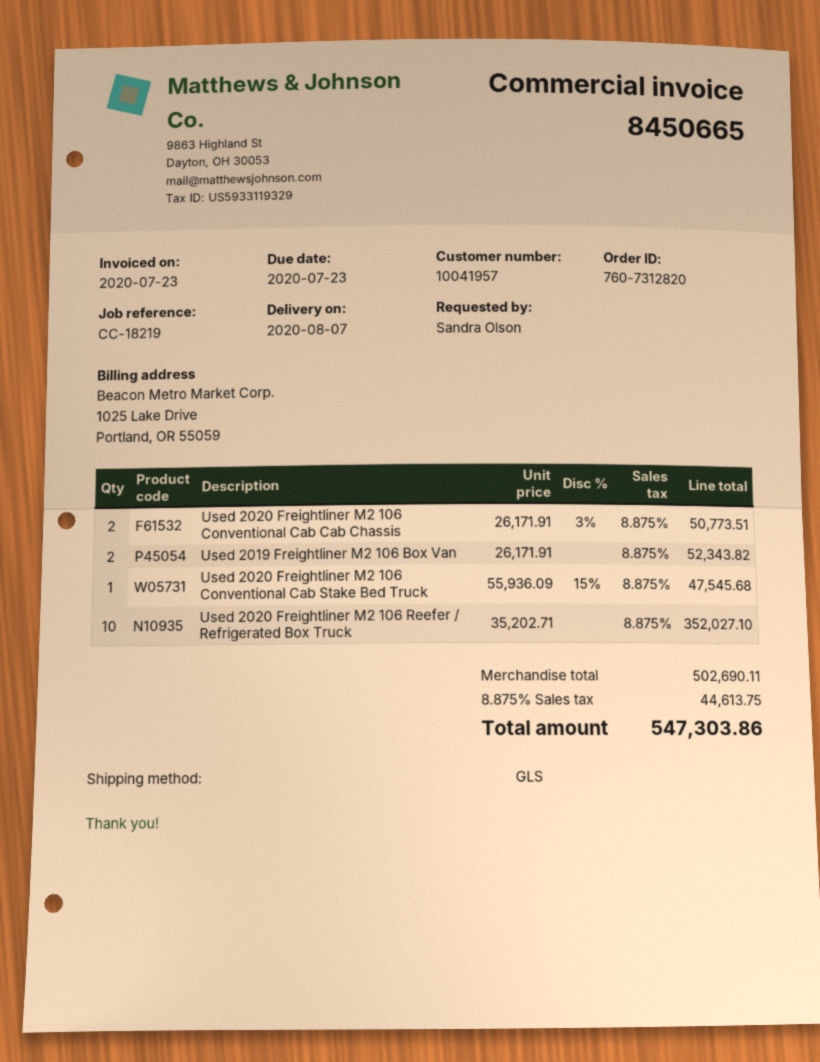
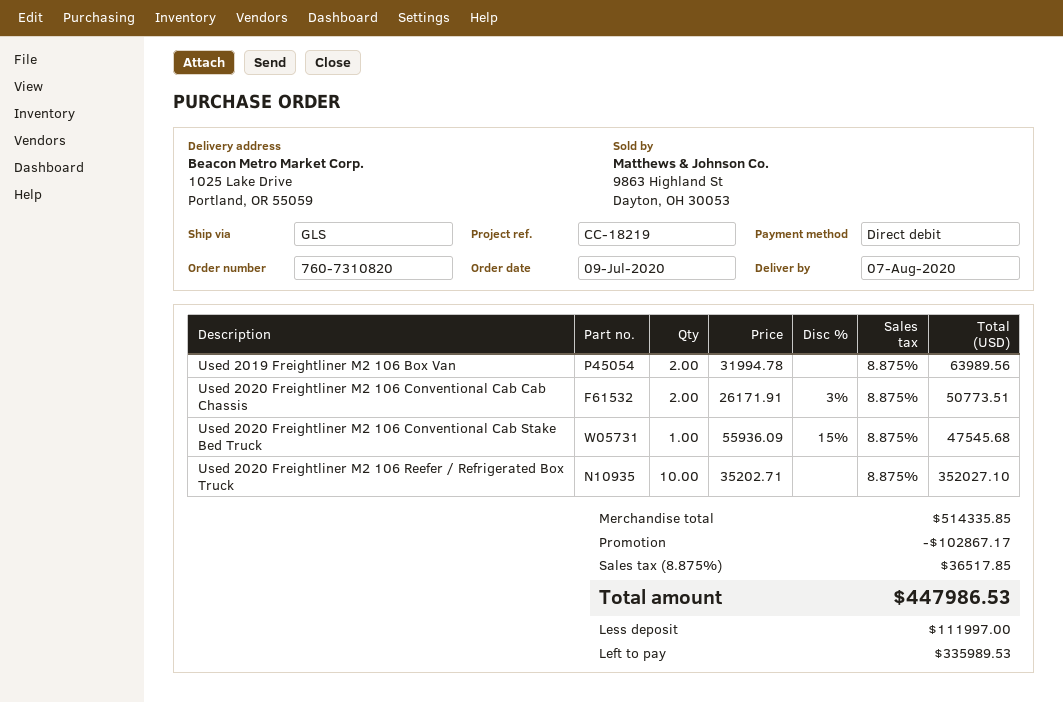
order number: 760-7312820 -> 760-7310820
Used 2019 Freightliner M2 106 Box Van: 2 x 26171.91 = 52343.82 -> 2 x 31994.78 = 63989.56
subtotal: 502690.11 -> 514335.85
discount: none -> 102867.17
tax: 8.875% = 44613.75 -> 8.875% = 36517.85
total: 547303.86 -> 447986.53

